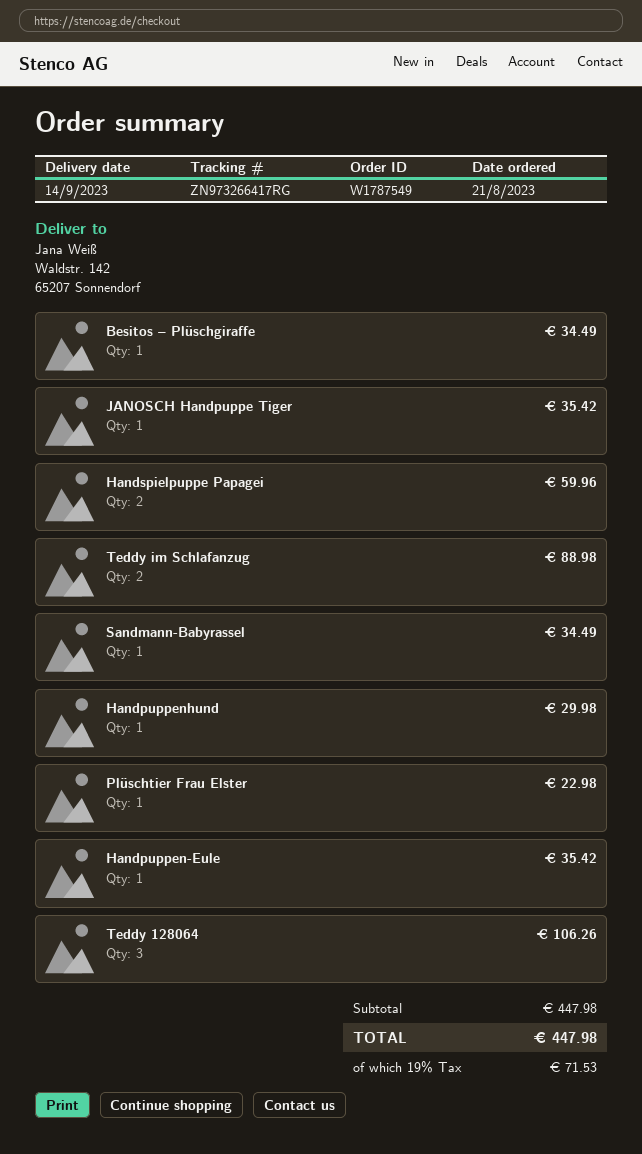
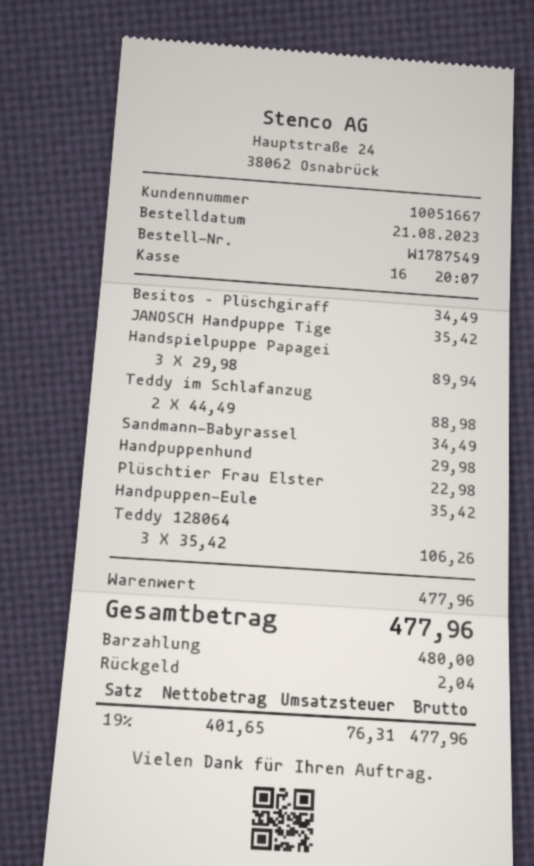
Handspielpuppe Papagei: 2 for 59.96 -> 3 for 89.94
subtotal: 447.98 -> 477.96
tax: 19% = 71.53 -> 19% = 76.31
total: 447.98 -> 477.96

